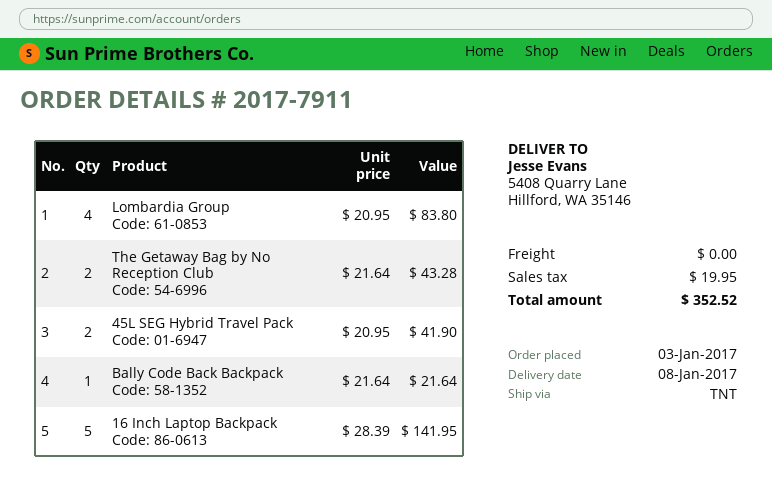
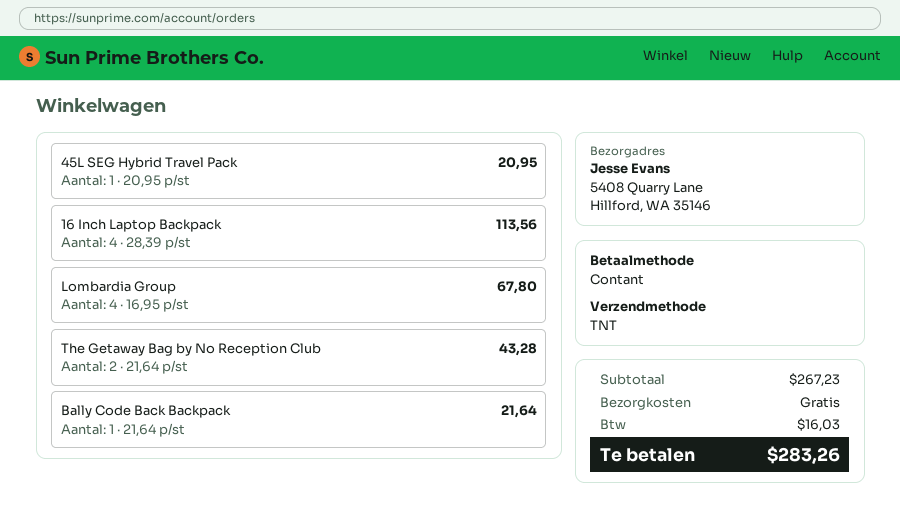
Lombardia Group: 4 x 20.95 = 83.80 -> 4 x 16.95 = 67.80
45L SEG Hybrid Travel Pack: 2 x 20.95 = 41.90 -> 1 x 20.95 = 20.95
16 Inch Laptop Backpack: 5 x 28.39 = 141.95 -> 4 x 28.39 = 113.56
tax: 19.95 -> 16.03
total: 352.52 -> 283.26

